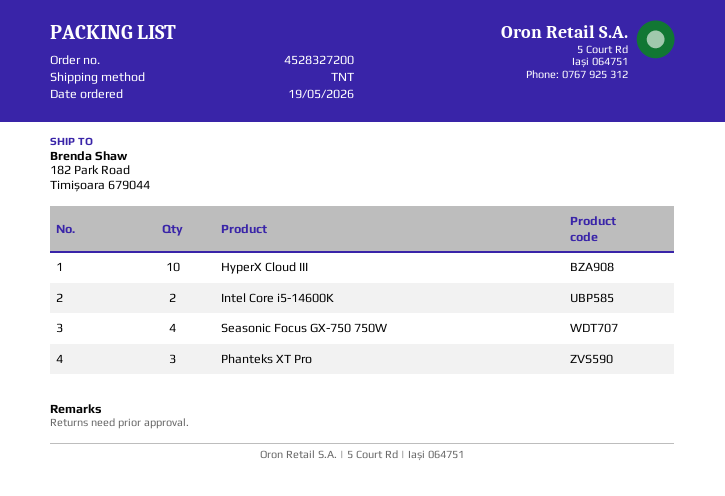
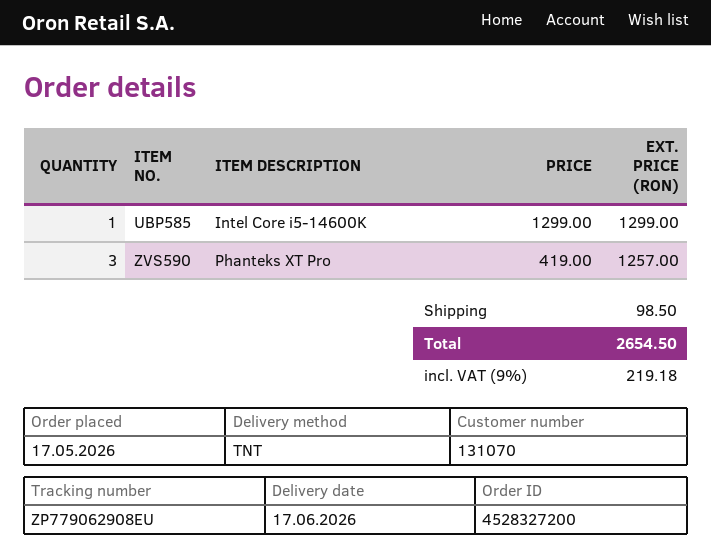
order date: 2026-05-19 -> 2026-05-17
HyperX Cloud III: 10 -> none
Intel Core i5-14600K: 2 -> 1
Seasonic Focus GX-750 750W: 4 -> none

